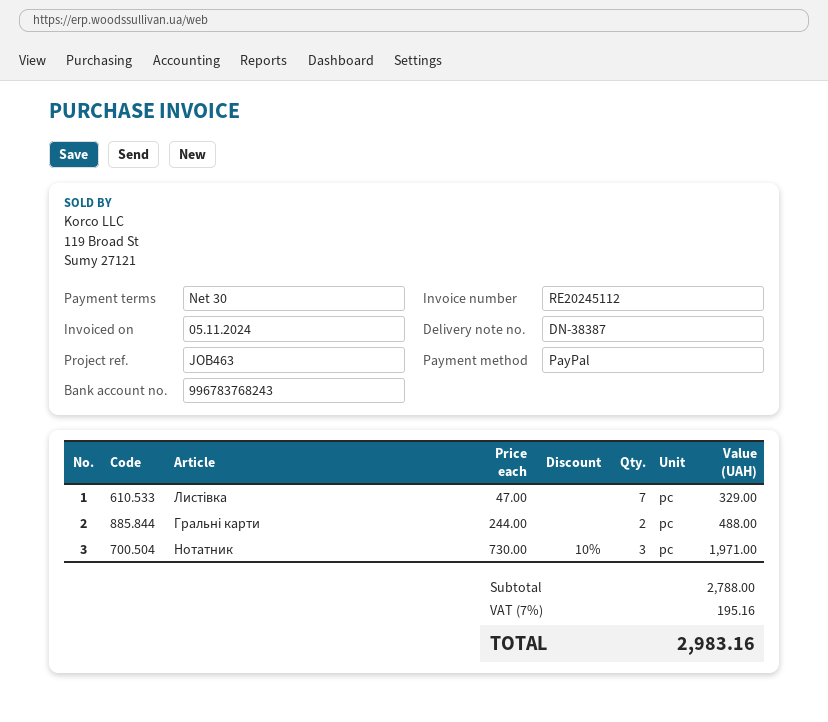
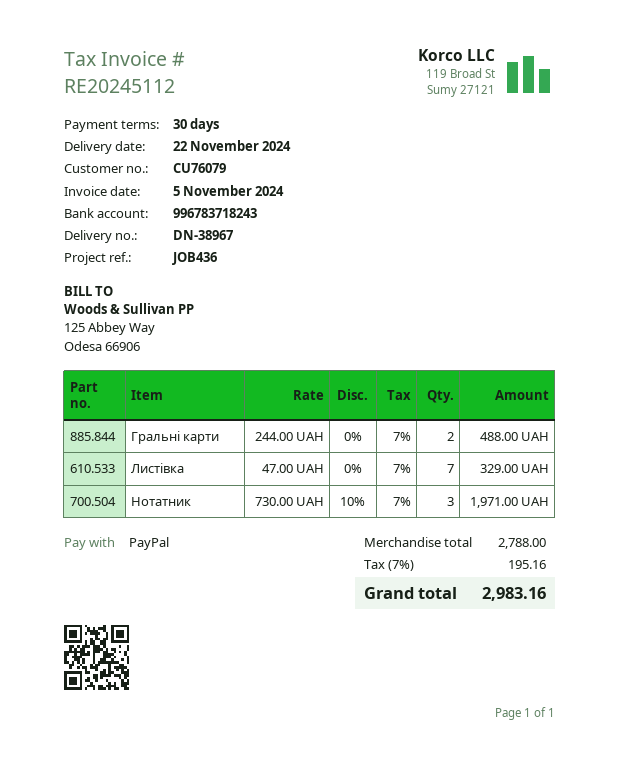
delivery note number: DN-38387 -> DN-38967
reference: JOB463 -> JOB436
bank account: 996783768243 -> 996783718243

